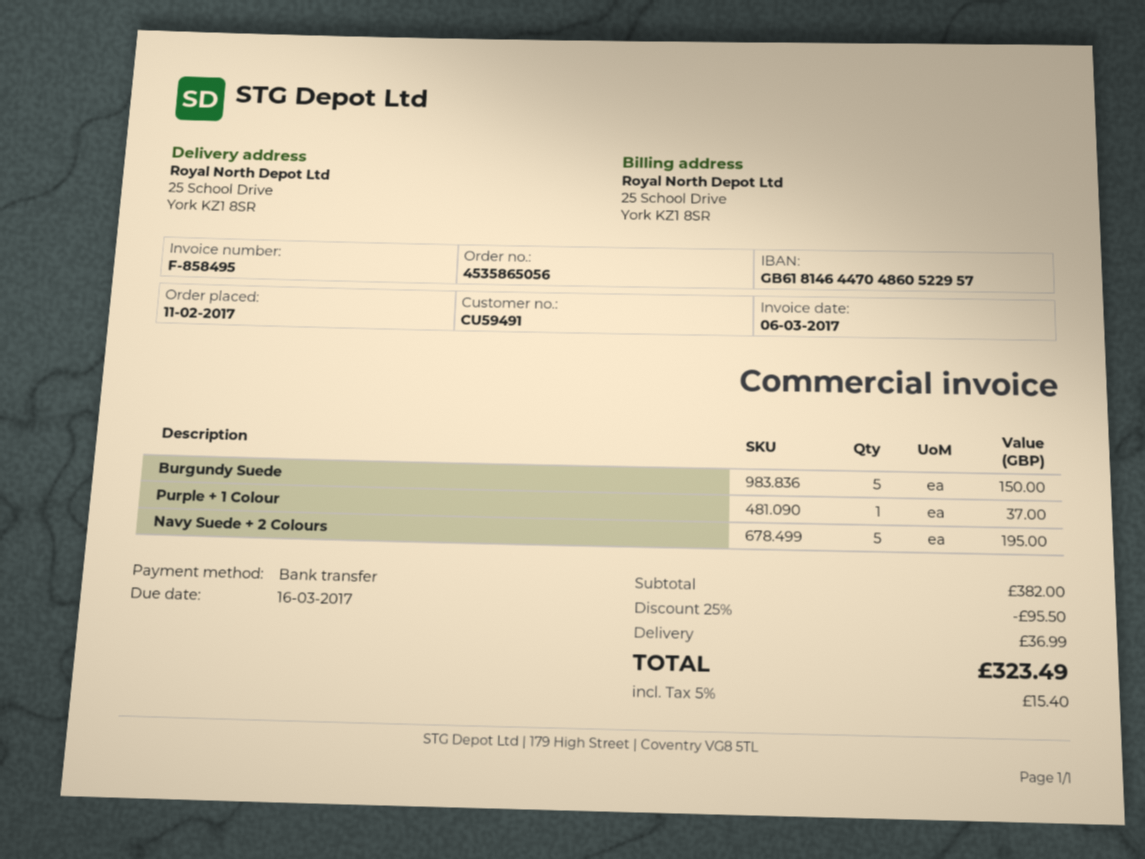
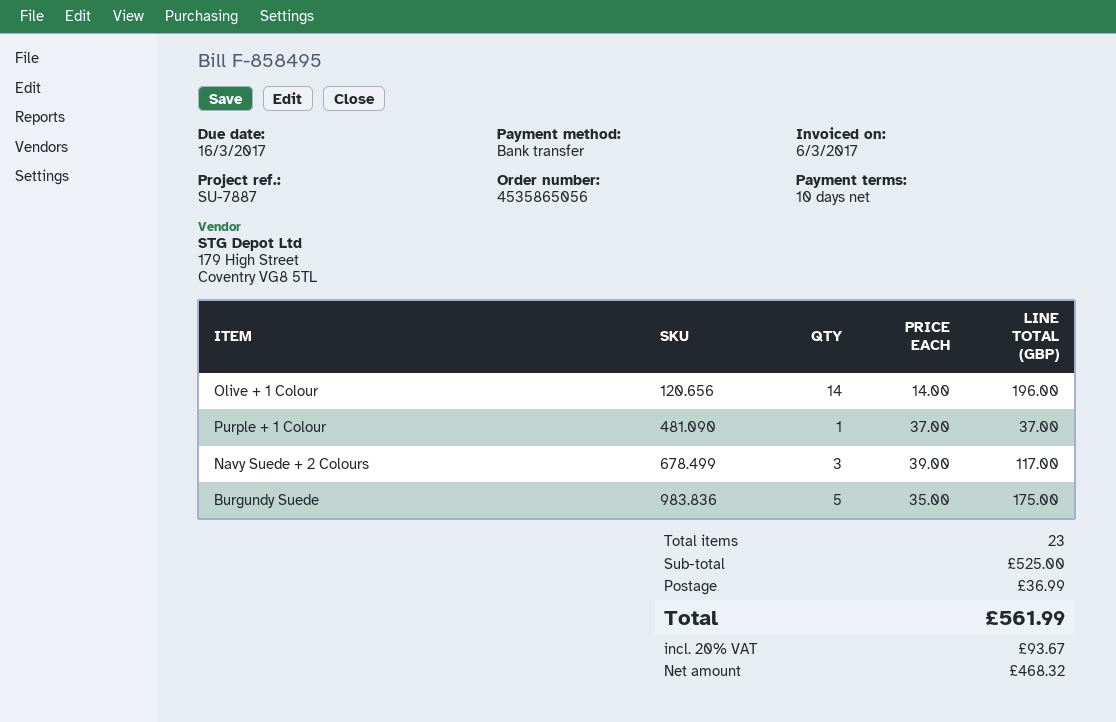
Burgundy Suede: 5 for 150.00 -> 5 for 175.00
Navy Suede + 2 Colours: 5 for 195.00 -> 3 for 117.00
Olive + 1 Colour: none -> 14 for 196.00
subtotal: 382.00 -> 525.00
discount: 25% = 95.50 -> none
tax: 5% = 15.40 -> 20% = 93.67
total: 323.49 -> 561.99

